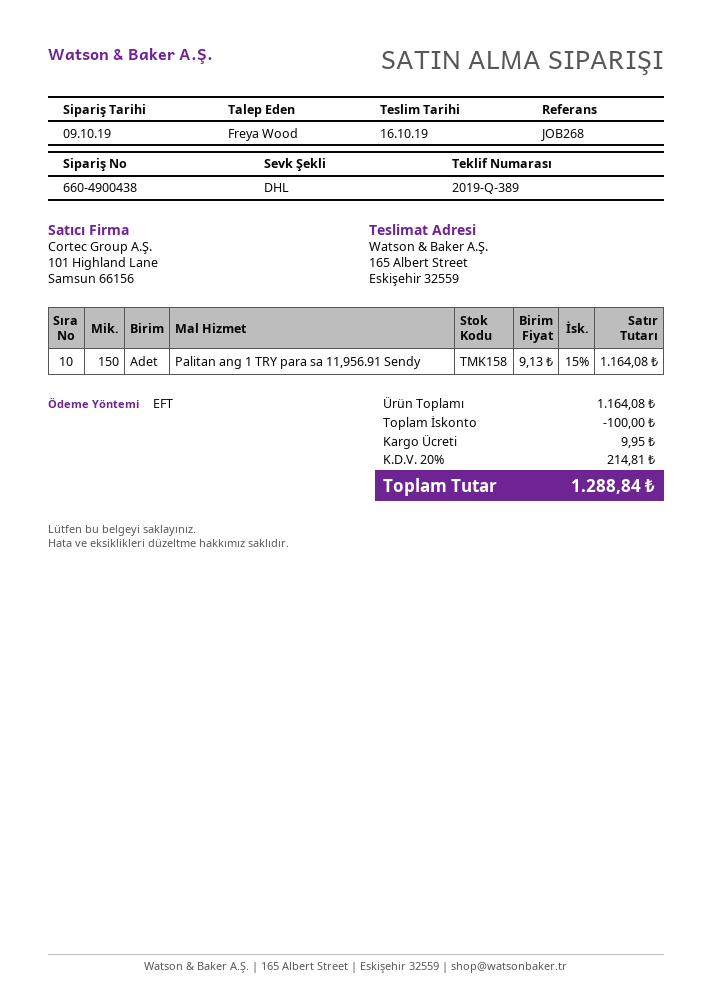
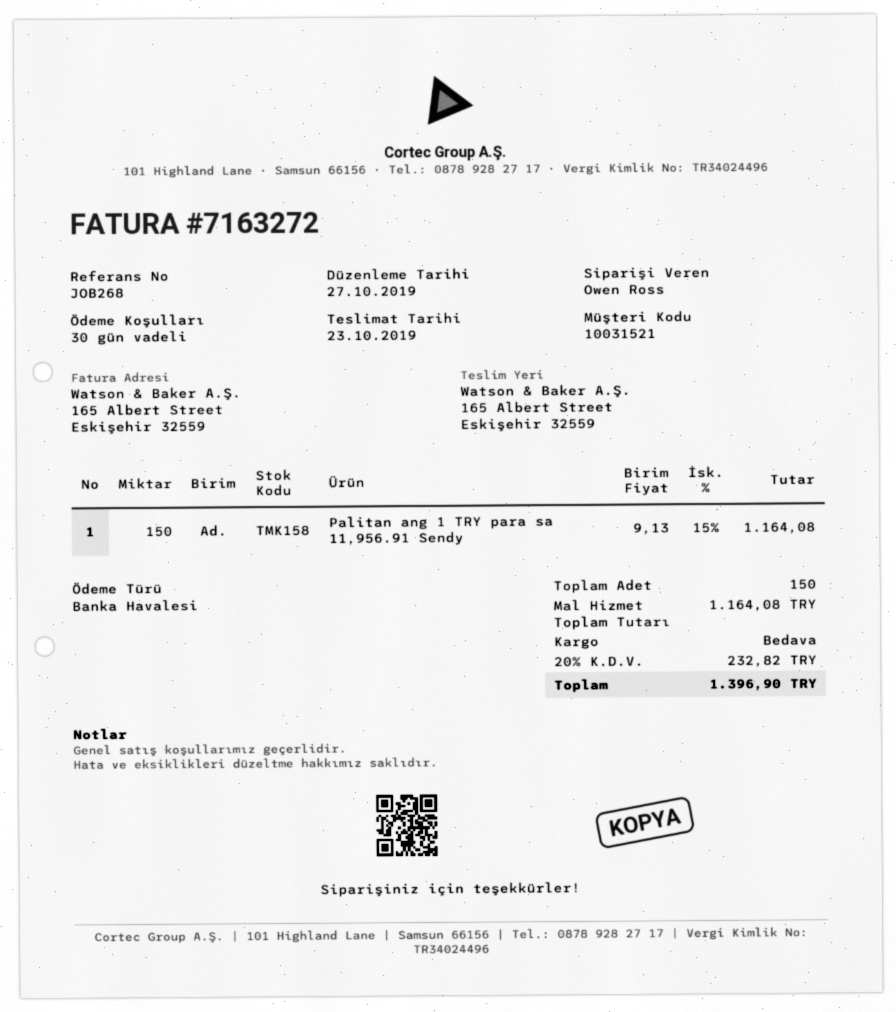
delivery date: 2019-10-16 -> 2019-10-23
ordered by: Freya Wood -> Owen Ross
discount: 100.00 -> none
shipping: 9.95 -> 0.00
tax: 20% = 214.81 -> 20% = 232.82
total: 1288.84 -> 1396.90

